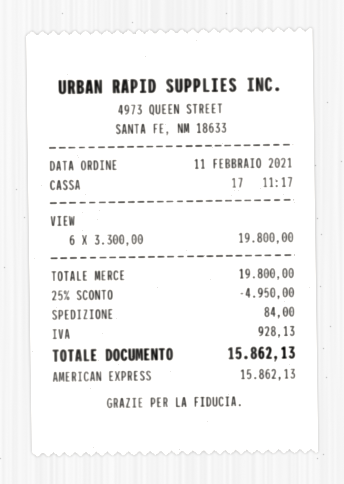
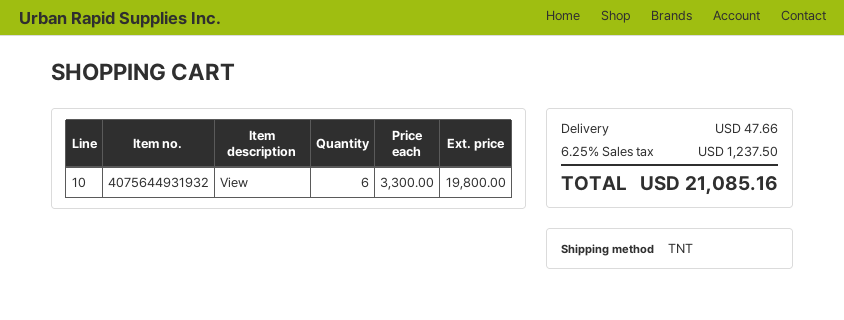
discount: 25% = 4950.00 -> none
shipping: 84.00 -> 47.66
tax: 928.13 -> 1237.50
total: 15862.13 -> 21085.16

